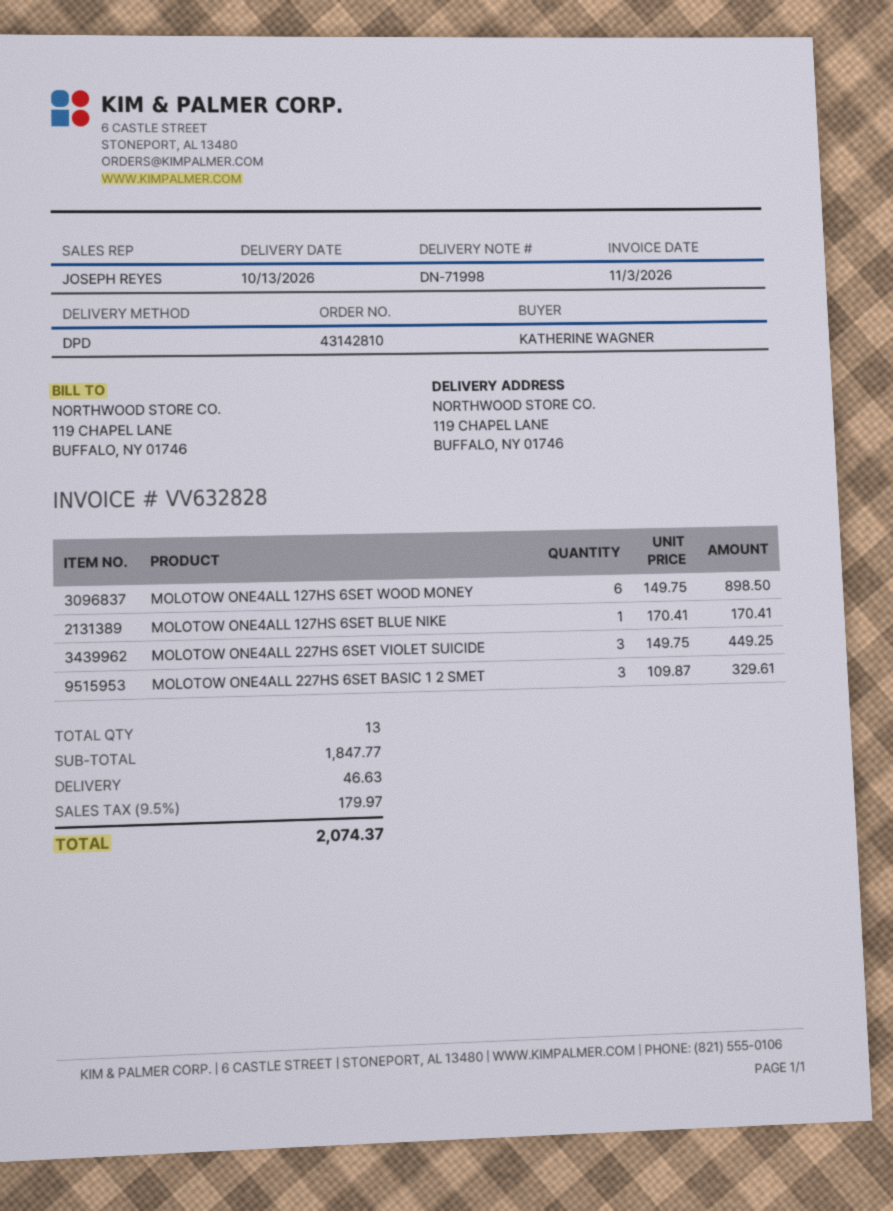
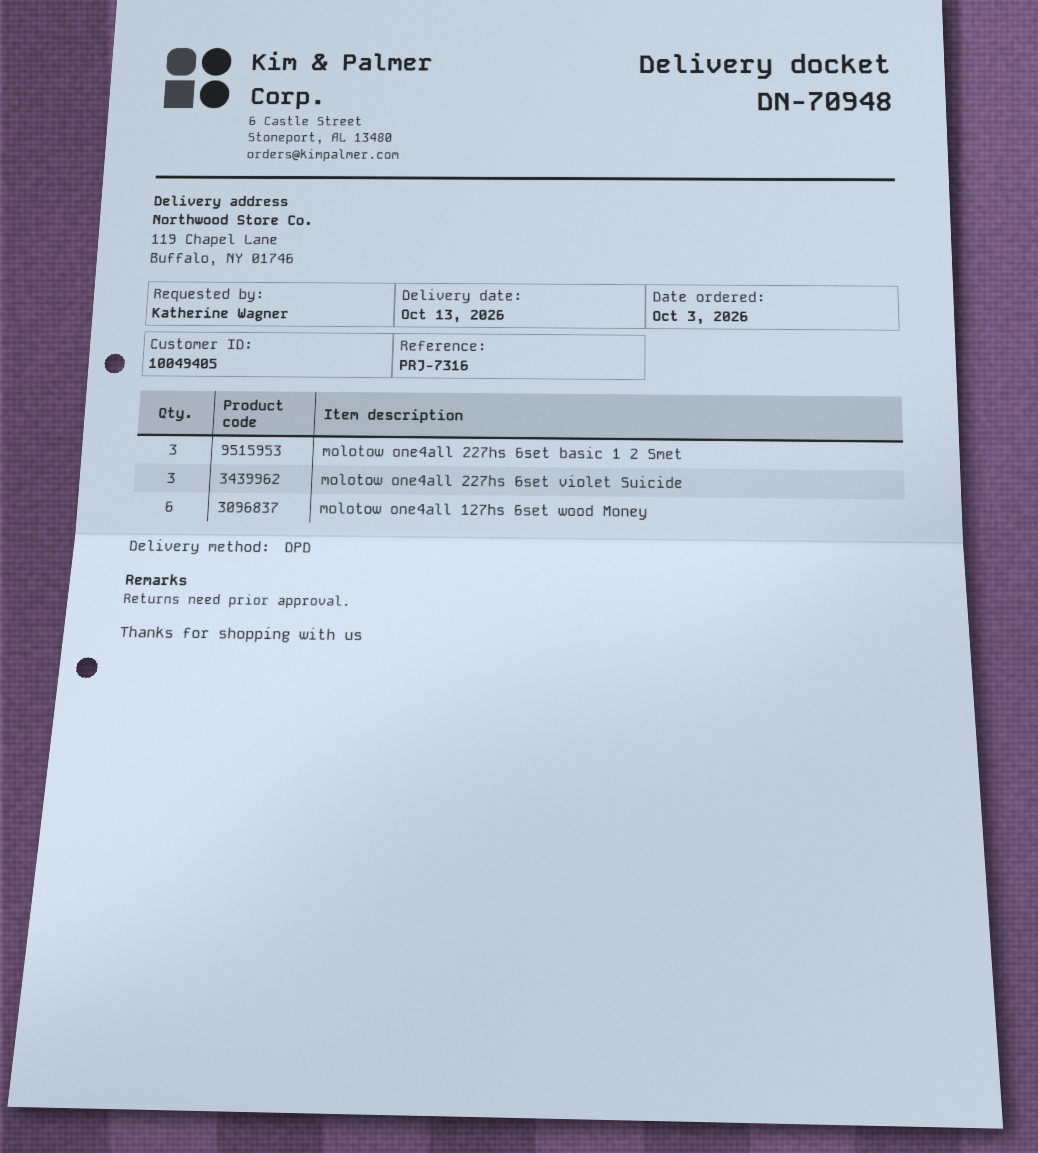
delivery note number: DN-71998 -> DN-70948
MOLOTOW ONE4ALL 127HS 6SET BLUE NIKE: 1 -> none

